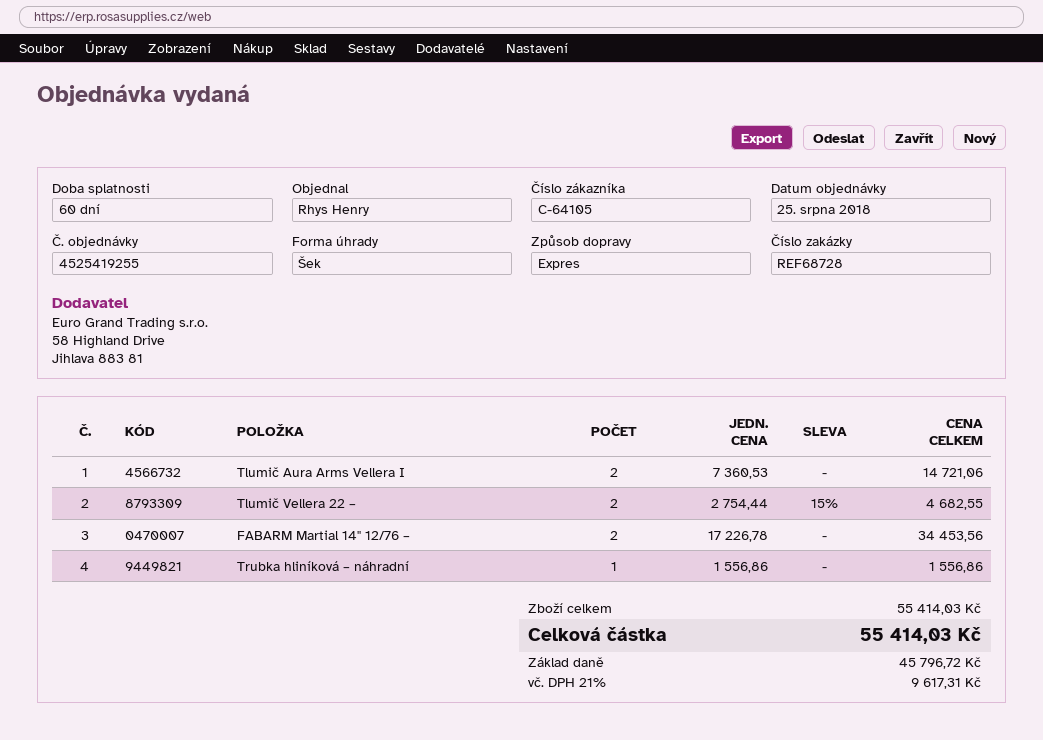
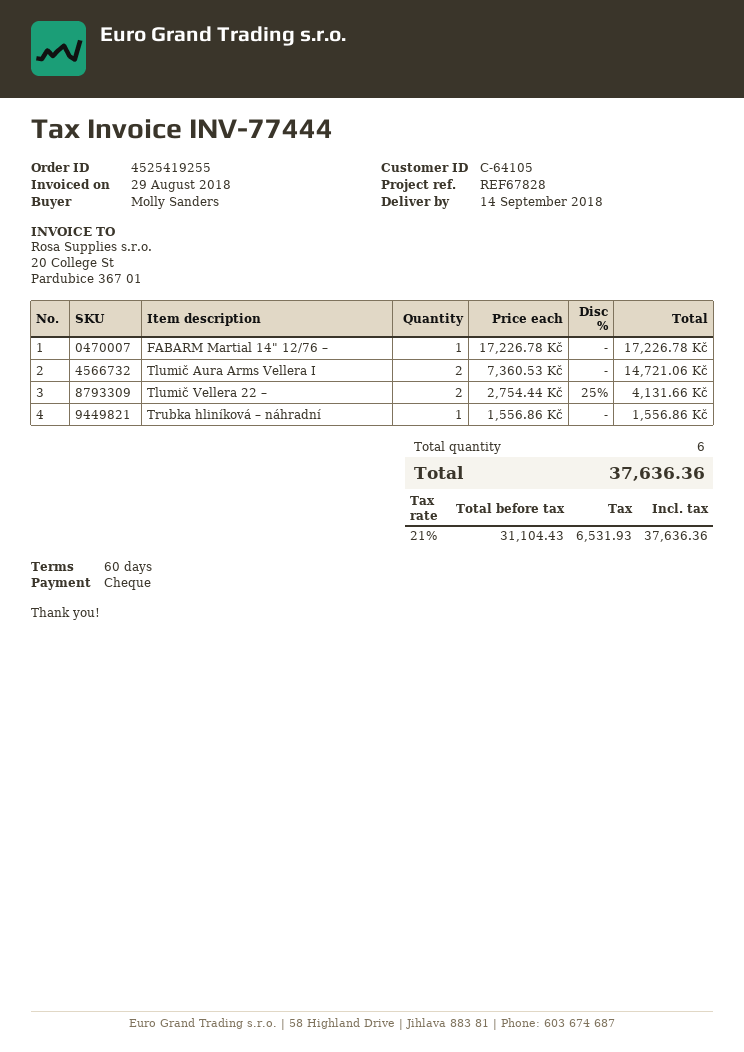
reference: REF68728 -> REF67828
ordered by: Rhys Henry -> Molly Sanders
Tlumič Vellera 22 –: 2 x 2754.44 - 15% = 4682.55 -> 2 x 2754.44 - 25% = 4131.66
FABARM Martial 14" 12/76 –: 2 x 17226.78 = 34453.56 -> 1 x 17226.78 = 17226.78
net: 45796.72 -> 31104.43
tax: 21% = 9617.31 -> 21% = 6531.93
total: 55414.03 -> 37636.36

